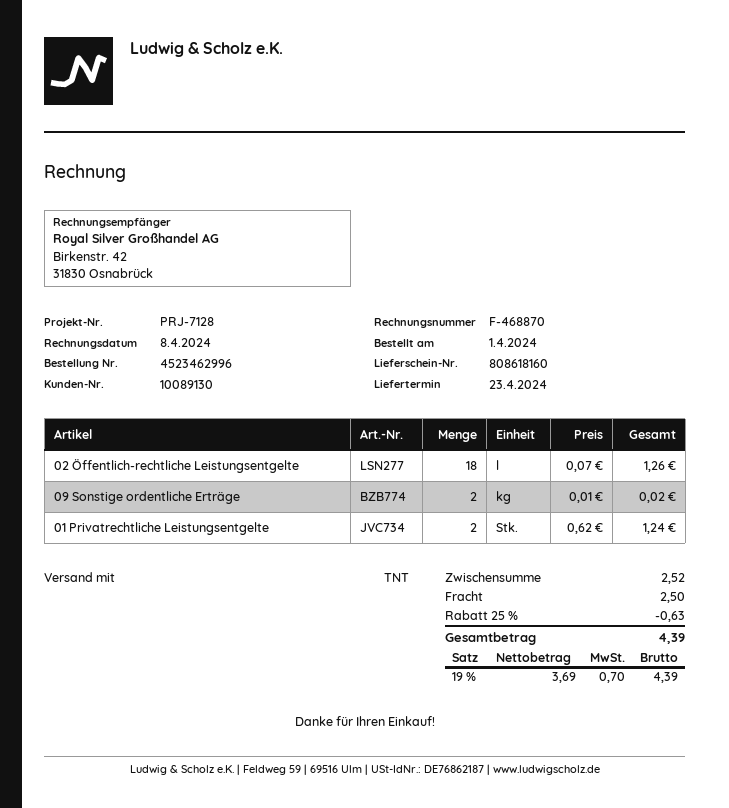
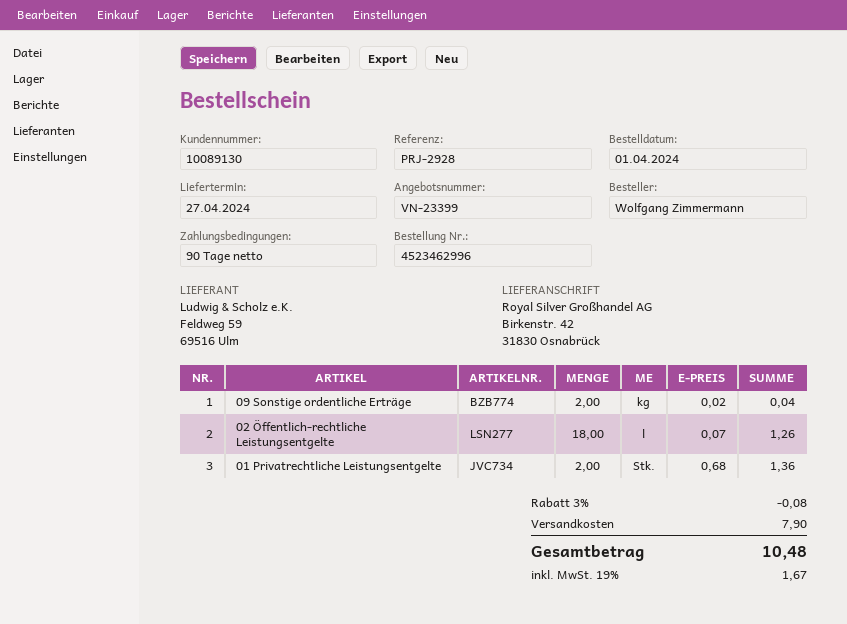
delivery date: 2024-04-23 -> 2024-04-27
reference: PRJ-7128 -> PRJ-2928
09 Sonstige ordentliche Erträge: 2 x 0.01 = 0.02 -> 2 x 0.02 = 0.04
01 Privatrechtliche Leistungsentgelte: 2 x 0.62 = 1.24 -> 2 x 0.68 = 1.36
discount: 25% = 0.63 -> 3% = 0.08
shipping: 2.50 -> 7.90
tax: 19% = 0.70 -> 19% = 1.67
total: 4.39 -> 10.48

